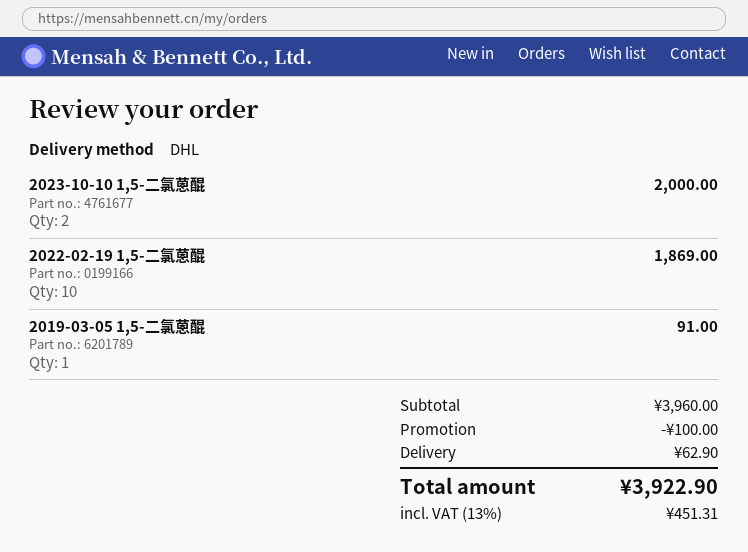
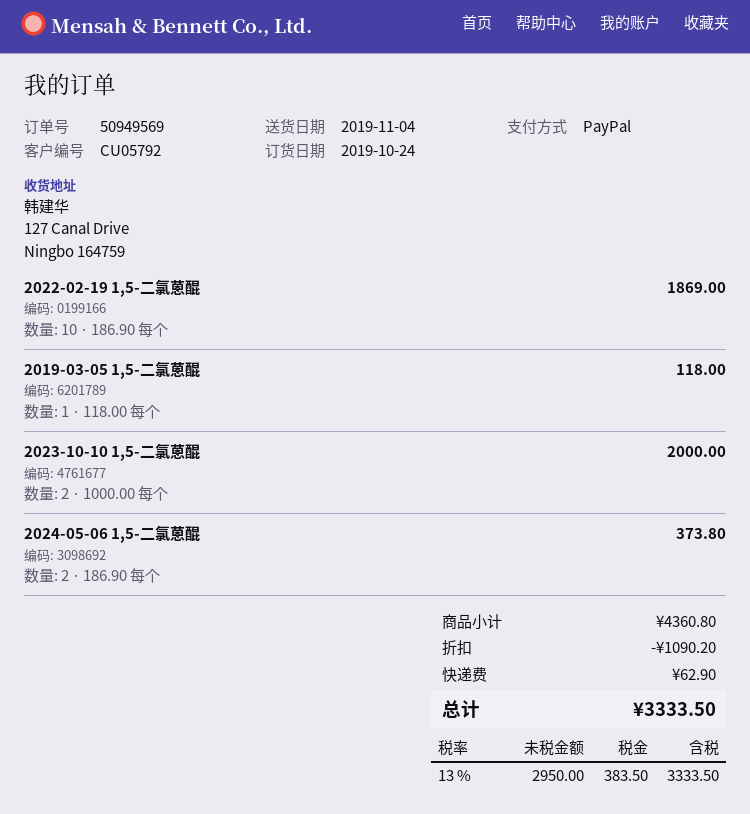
2019-03-05 1,5-二氯蒽醌: 1 for 91.00 -> 1 for 118.00
2024-05-06 1,5-二氯蒽醌: none -> 2 for 373.80
subtotal: 3960.00 -> 4360.80
discount: 100.00 -> 1090.20
tax: 13% = 451.31 -> 13% = 383.50
total: 3922.90 -> 3333.50

